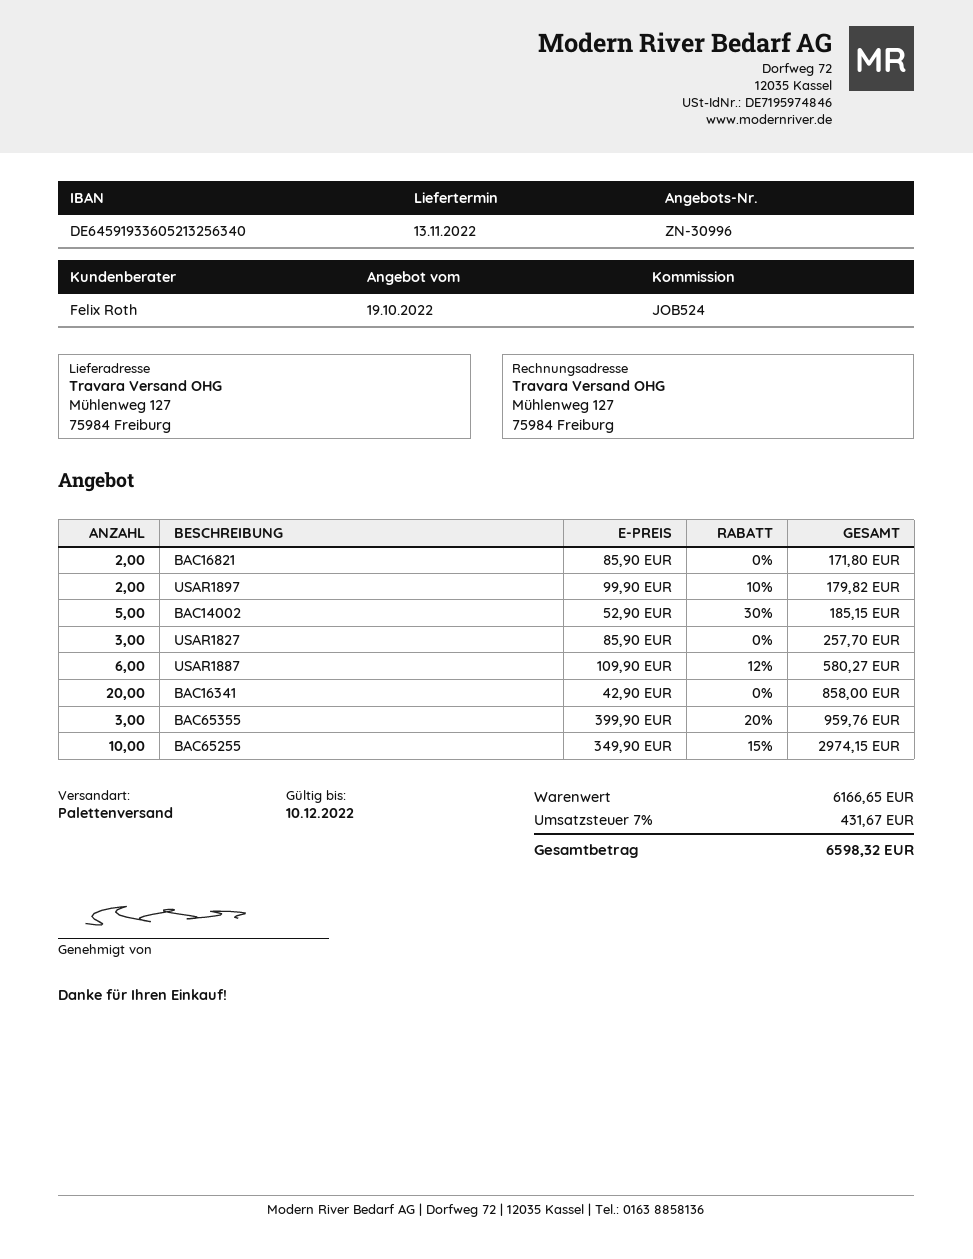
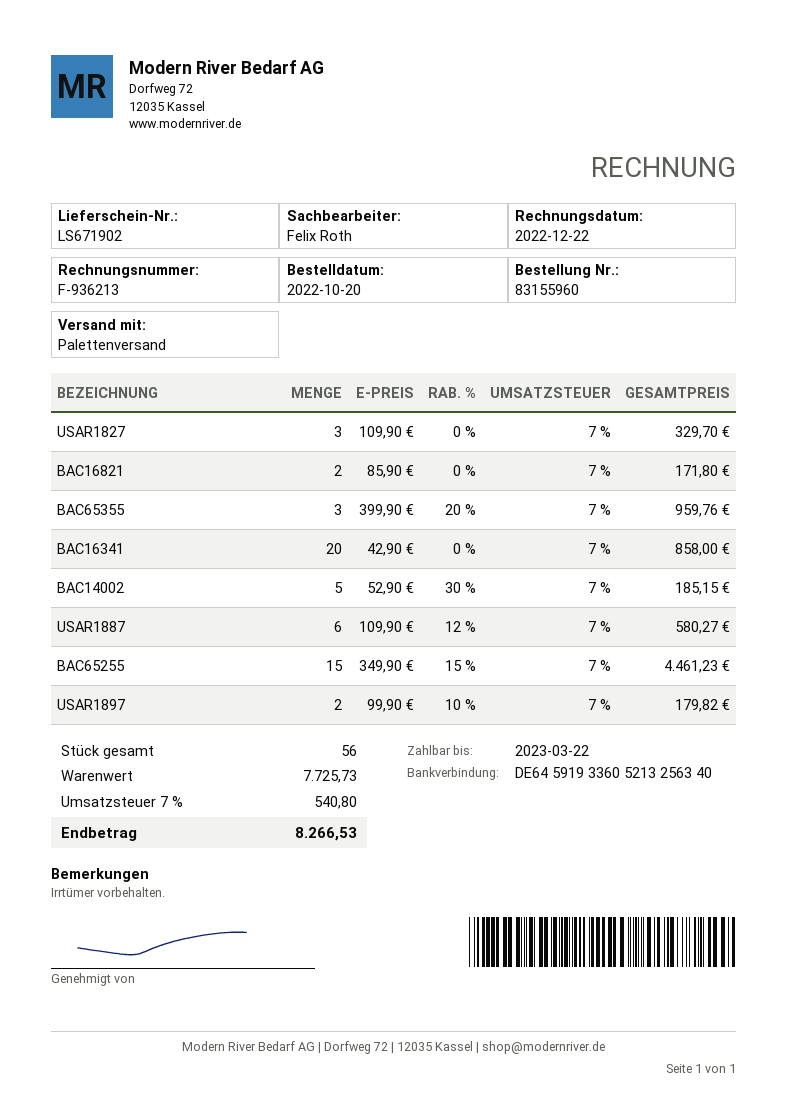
USAR1827: 3 x 85.90 = 257.70 -> 3 x 109.90 = 329.70
BAC65255: 10 x 349.90 - 15% = 2974.15 -> 15 x 349.90 - 15% = 4461.23
subtotal: 6166.65 -> 7725.73
tax: 7% = 431.67 -> 7% = 540.80
total: 6598.32 -> 8266.53

